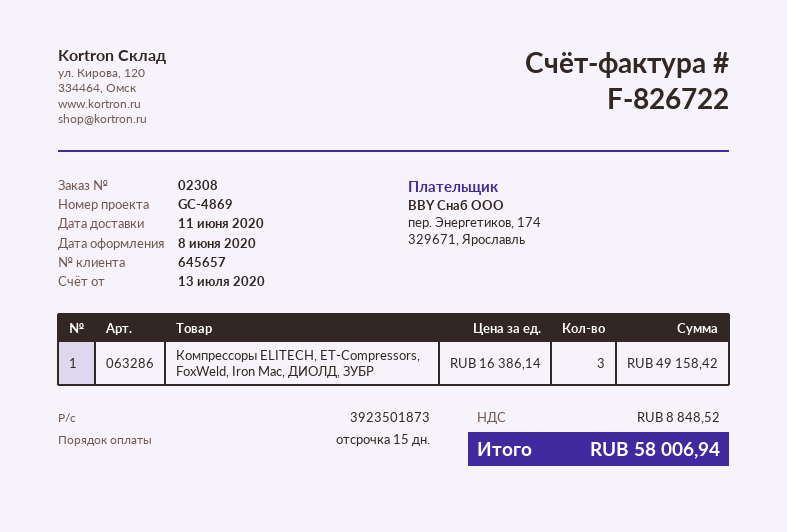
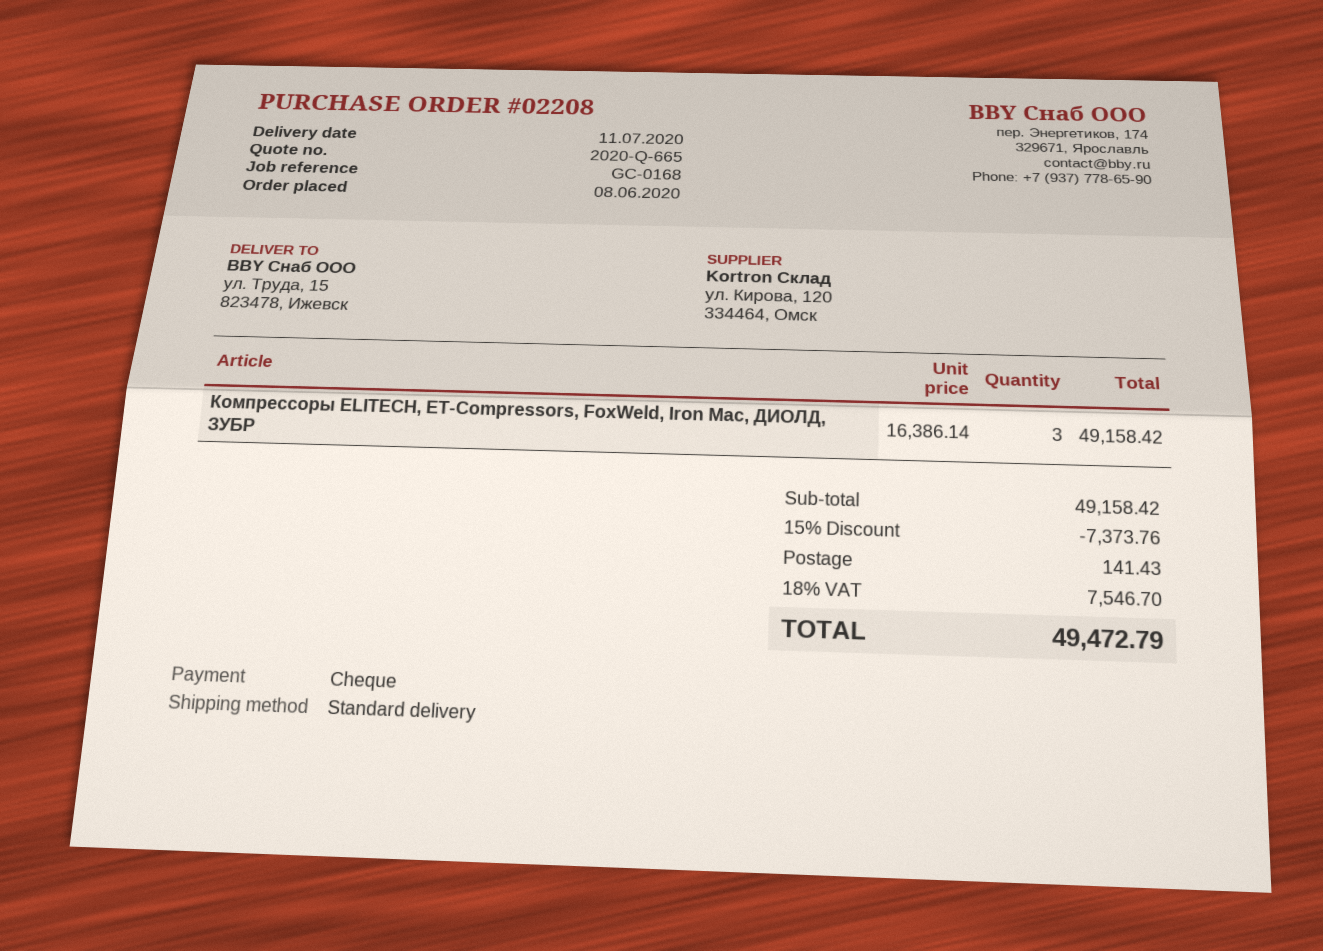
order number: 02308 -> 02208
delivery date: 2020-06-11 -> 2020-07-11
reference: GC-4869 -> GC-0168
discount: none -> 15% = 7373.76
shipping: none -> 141.43
tax: 8848.52 -> 7546.70
total: 58006.94 -> 49472.79

